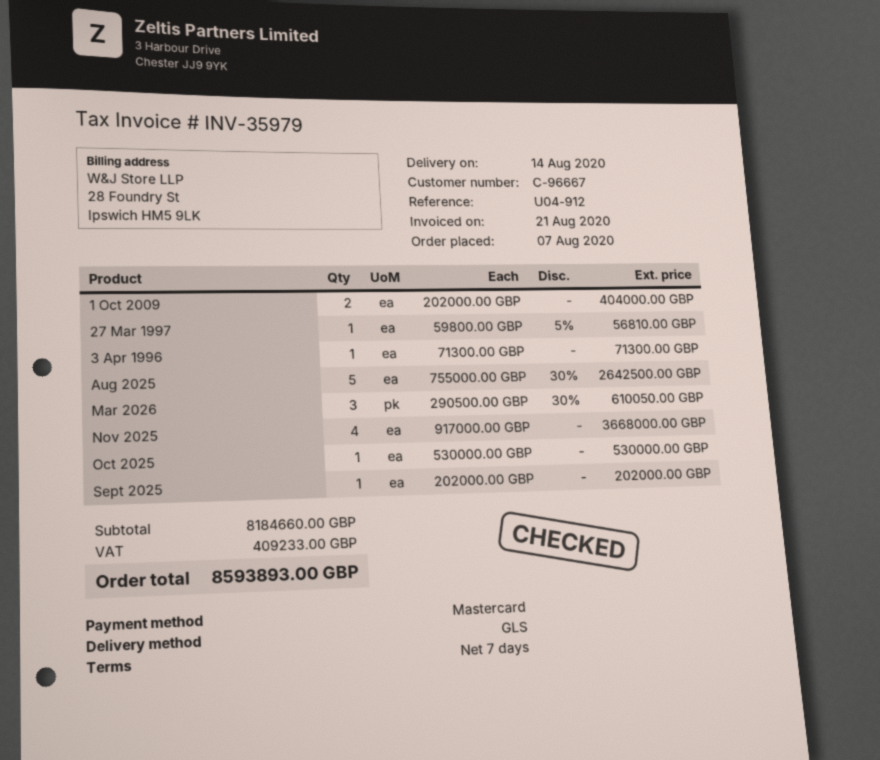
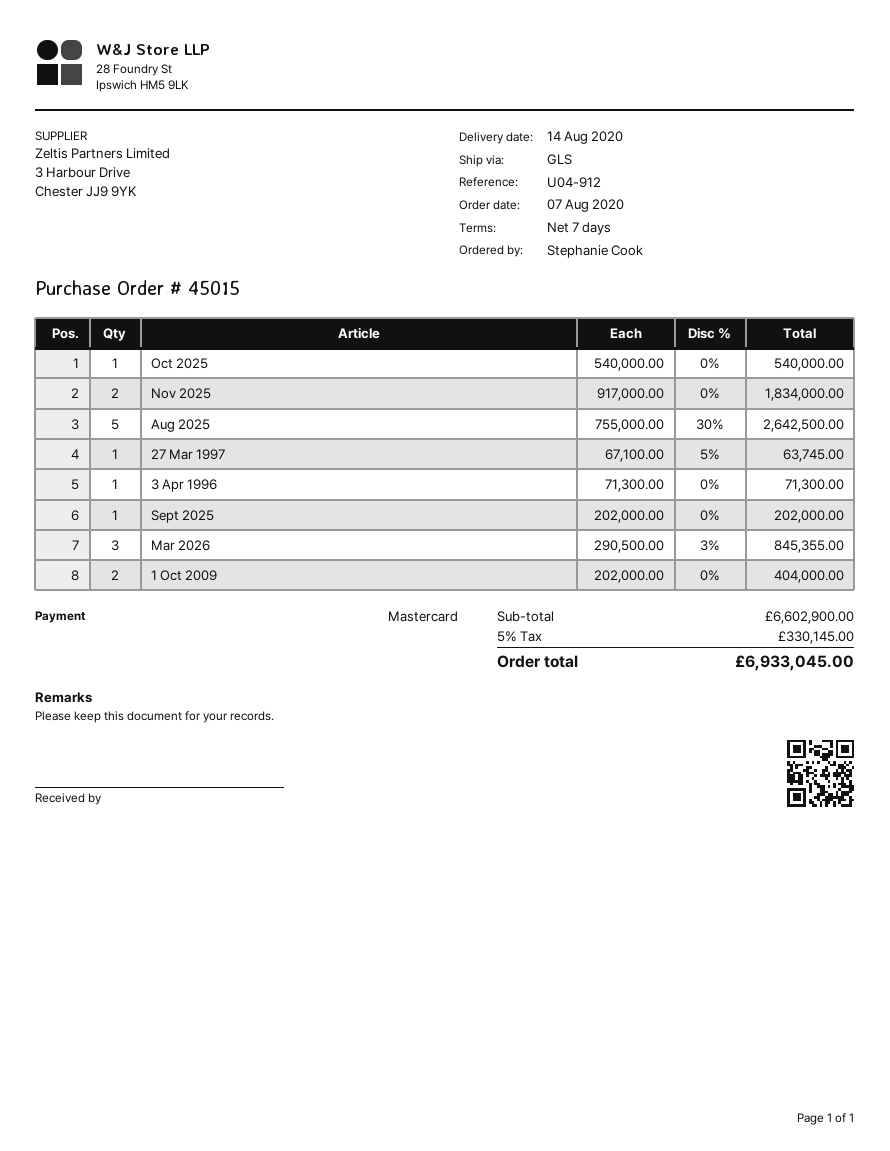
27 Mar 1997: 1 x 59800.00 - 5% = 56810.00 -> 1 x 67100.00 - 5% = 63745.00
Mar 2026: 3 x 290500.00 - 30% = 610050.00 -> 3 x 290500.00 - 3% = 845355.00
Nov 2025: 4 x 917000.00 = 3668000.00 -> 2 x 917000.00 = 1834000.00
Oct 2025: 1 x 530000.00 = 530000.00 -> 1 x 540000.00 = 540000.00
subtotal: 8184660.00 -> 6602900.00
tax: 409233.00 -> 330145.00
total: 8593893.00 -> 6933045.00

